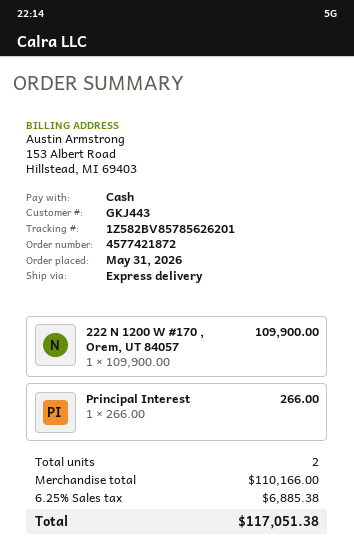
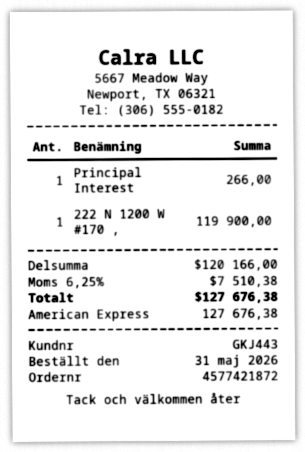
payment method: cash -> American Express
222 N 1200 W #170 , Orem, UT 84057: 1 for 109900.00 -> 1 for 119900.00
subtotal: 110166.00 -> 120166.00
tax: 6.25% = 6885.38 -> 6.25% = 7510.38
total: 117051.38 -> 127676.38

